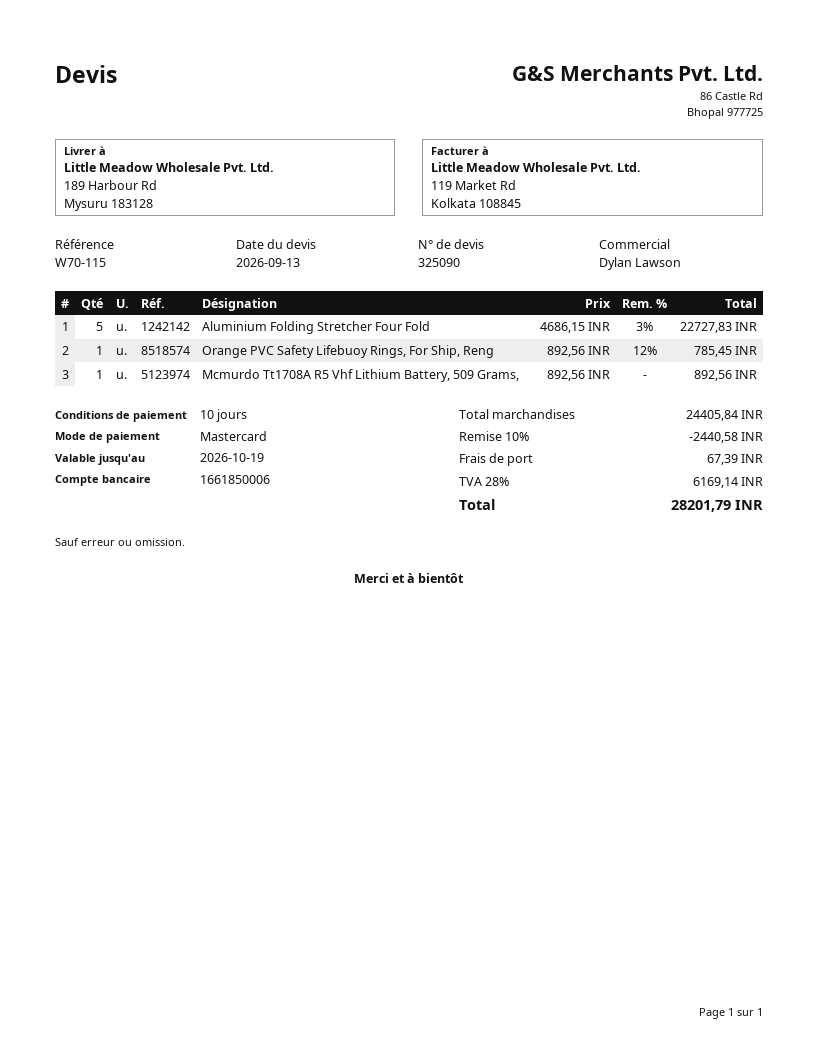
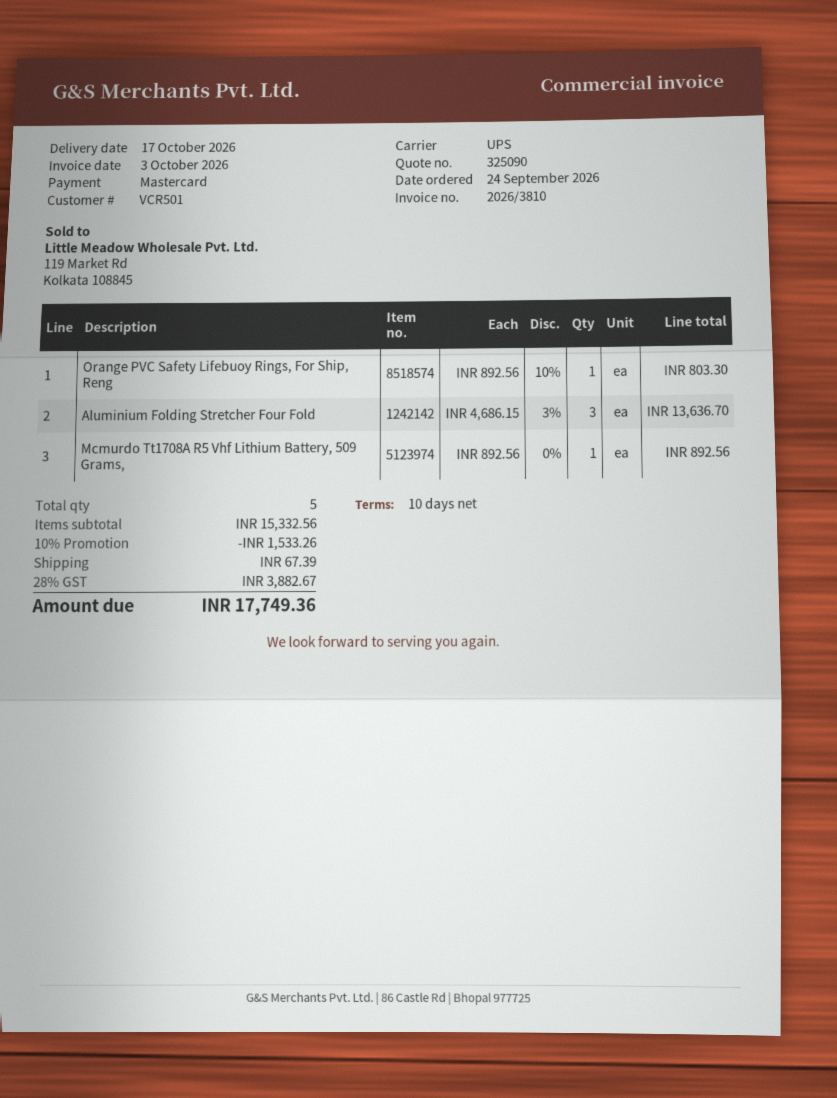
Aluminium Folding Stretcher Four Fold: 5 x 4686.15 - 3% = 22727.83 -> 3 x 4686.15 - 3% = 13636.70
Orange PVC Safety Lifebuoy Rings, For Ship, Reng: 1 x 892.56 - 12% = 785.45 -> 1 x 892.56 - 10% = 803.30
subtotal: 24405.84 -> 15332.56
discount: 10% = 2440.58 -> 10% = 1533.26
tax: 28% = 6169.14 -> 28% = 3882.67
total: 28201.79 -> 17749.36

